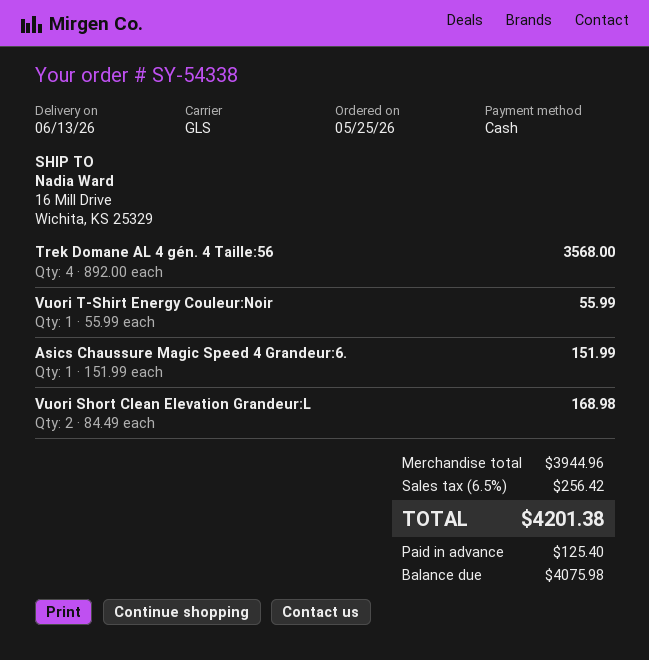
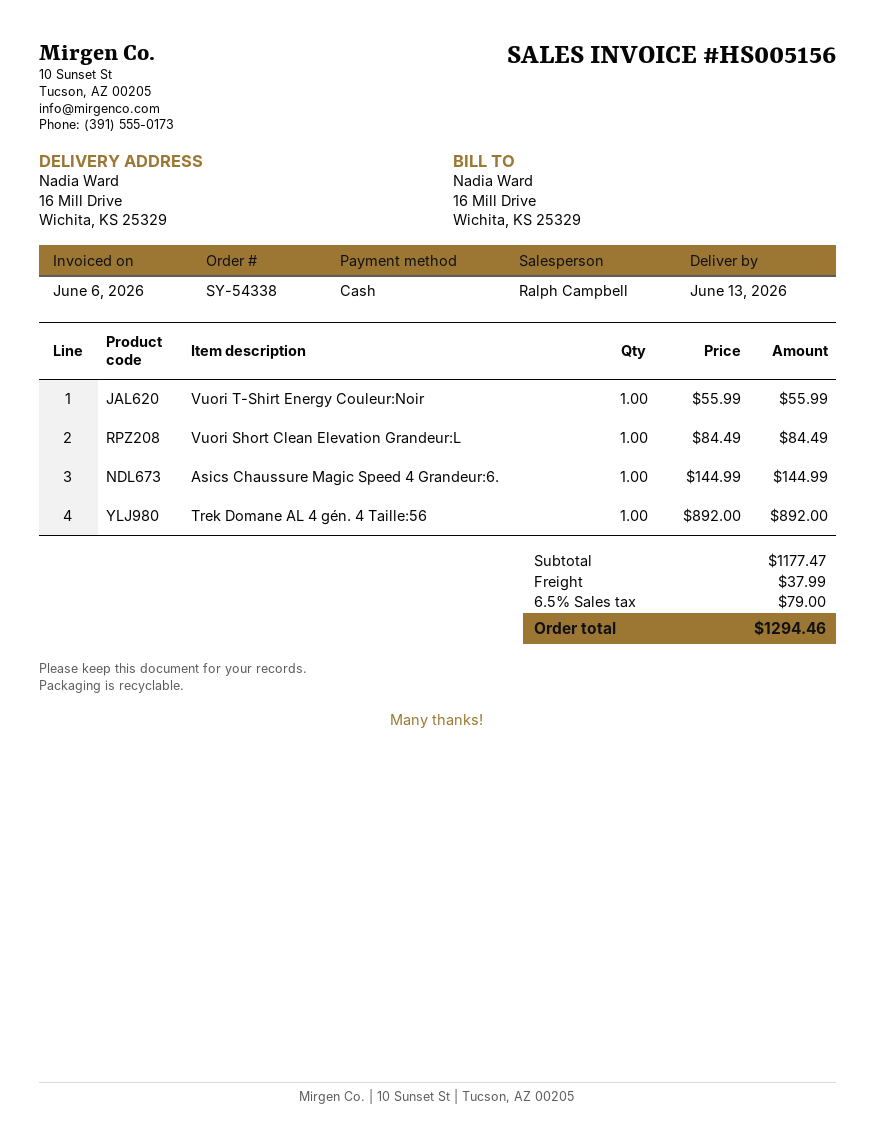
Trek Domane AL 4 gén. 4 Taille:56: 4 x 892.00 = 3568.00 -> 1 x 892.00 = 892.00
Asics Chaussure Magic Speed 4 Grandeur:6.: 1 x 151.99 = 151.99 -> 1 x 144.99 = 144.99
Vuori Short Clean Elevation Grandeur:L: 2 x 84.49 = 168.98 -> 1 x 84.49 = 84.49
subtotal: 3944.96 -> 1177.47
shipping: none -> 37.99
tax: 6.5% = 256.42 -> 6.5% = 79.00
total: 4201.38 -> 1294.46

